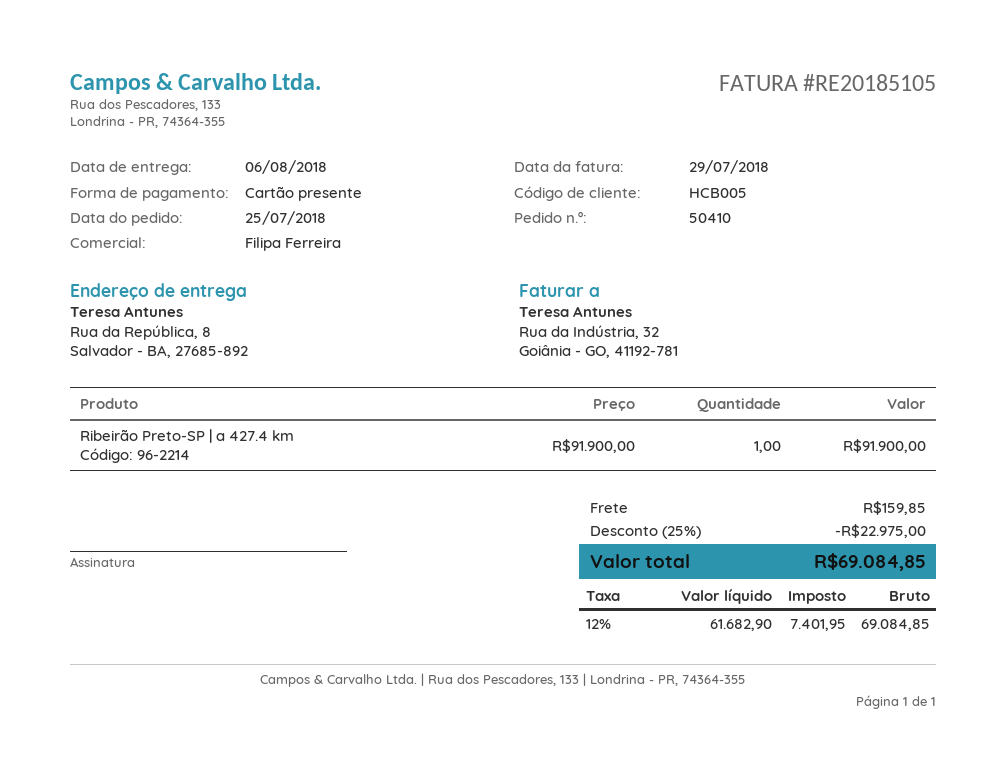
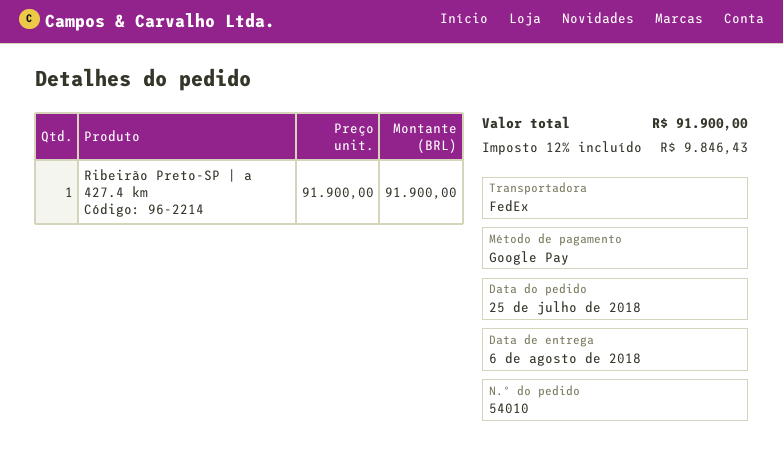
order number: 50410 -> 54010
payment method: gift card -> Google Pay
discount: 25% = 22975.00 -> none
shipping: 159.85 -> none
tax: 12% = 7401.95 -> 12% = 9846.43
total: 69084.85 -> 91900.00

